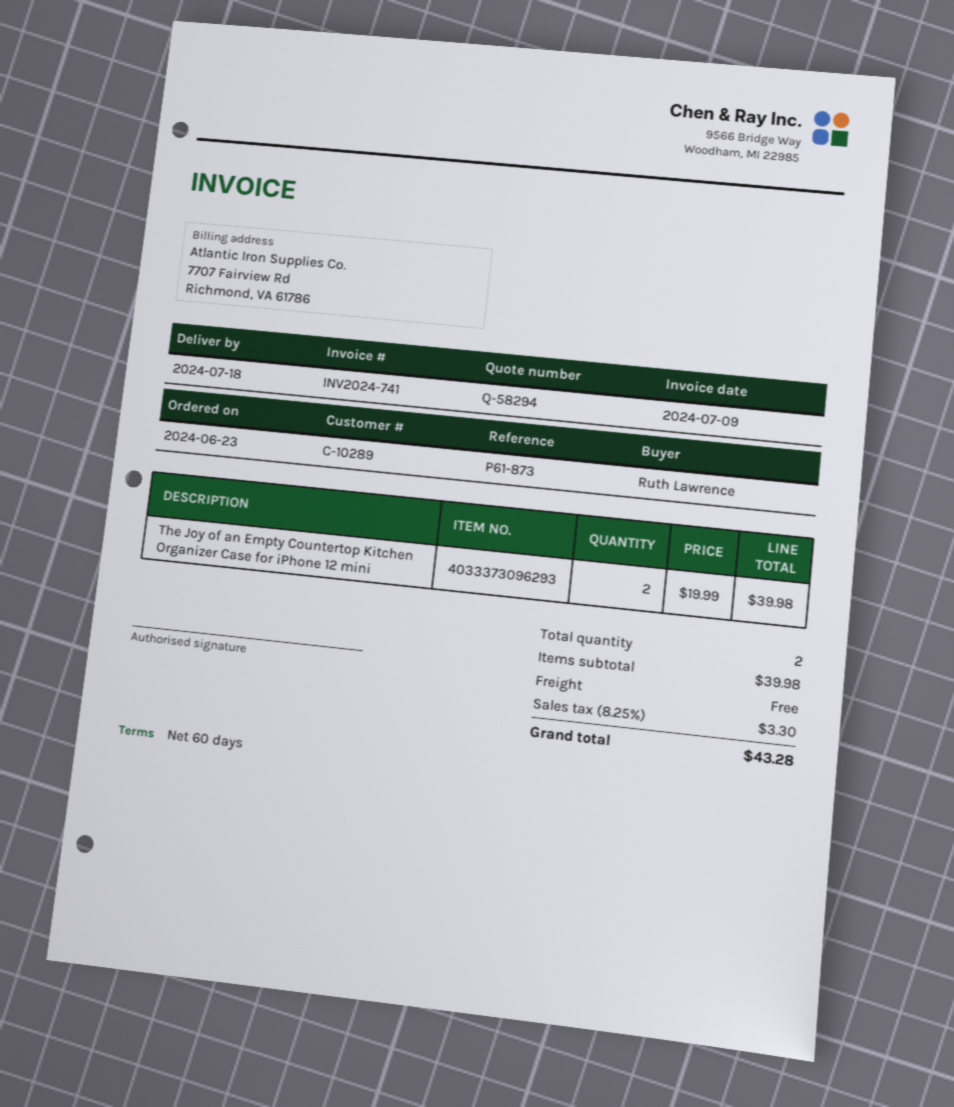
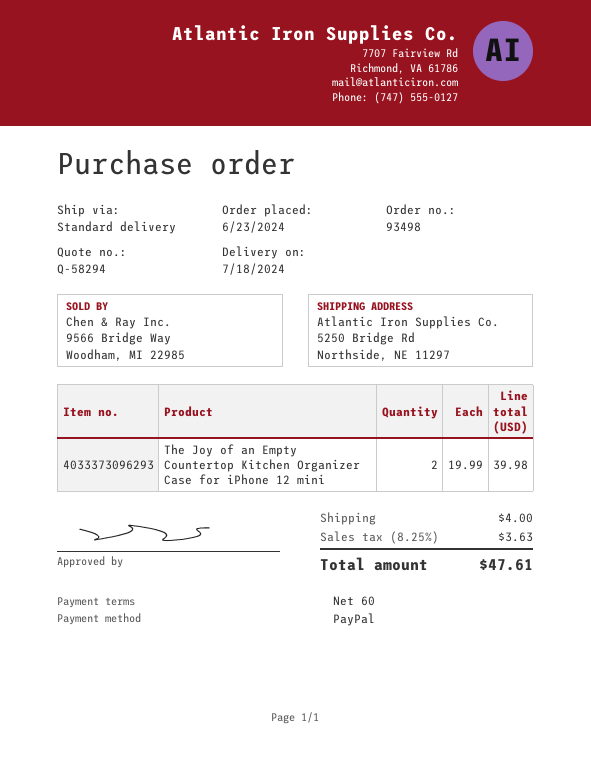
shipping: 0.00 -> 4.00
tax: 8.25% = 3.30 -> 8.25% = 3.63
total: 43.28 -> 47.61

